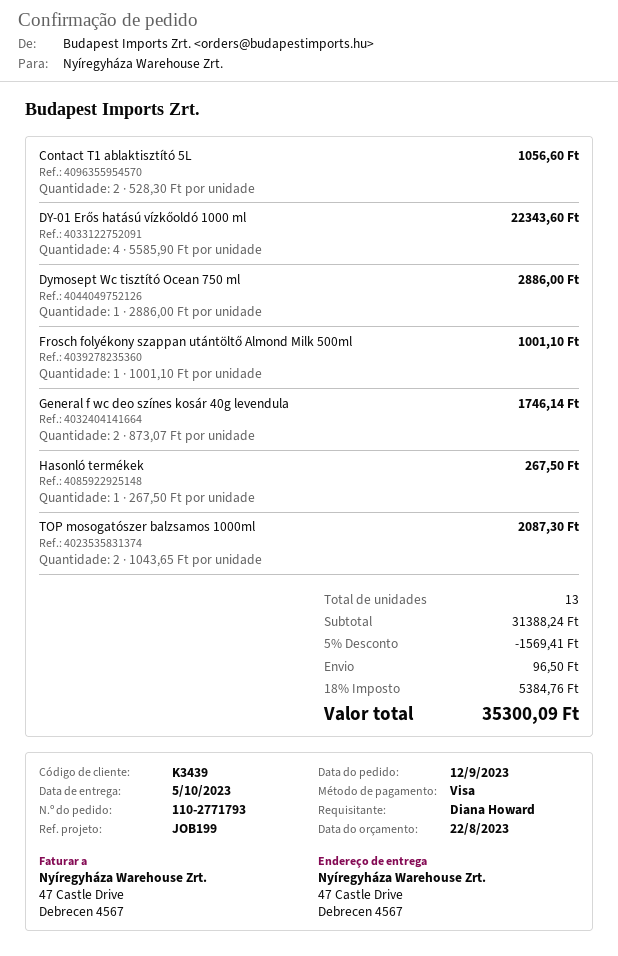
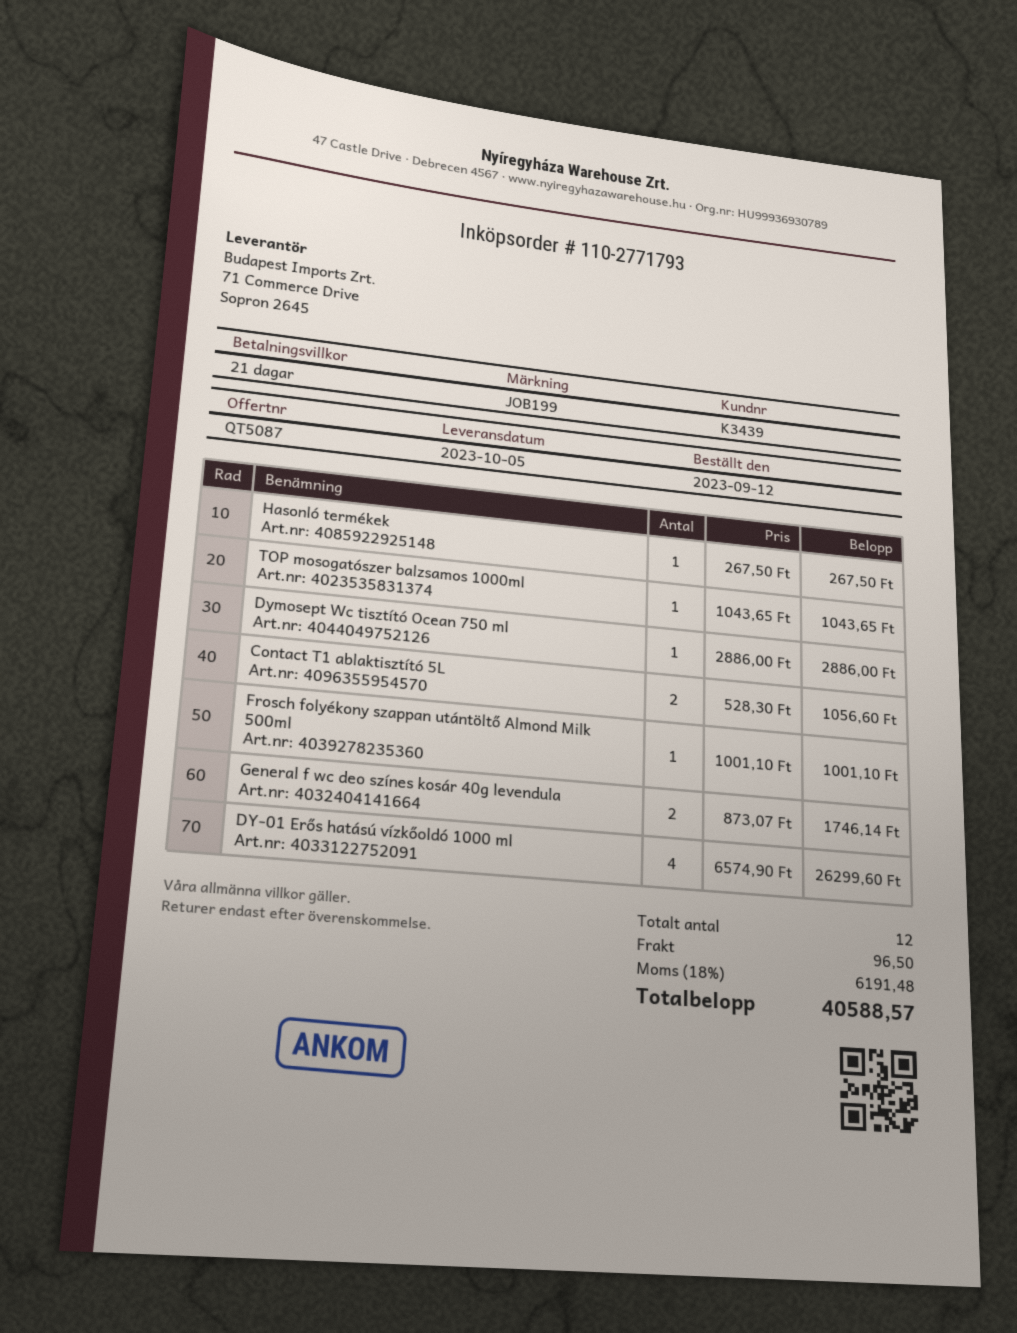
DY-01 Erős hatású vízkőoldó 1000 ml: 4 x 5585.90 = 22343.60 -> 4 x 6574.90 = 26299.60
TOP mosogatószer balzsamos 1000ml: 2 x 1043.65 = 2087.30 -> 1 x 1043.65 = 1043.65
total quantity: 13 -> 12
discount: 5% = 1569.41 -> none
tax: 18% = 5384.76 -> 18% = 6191.48
total: 35300.09 -> 40588.57

